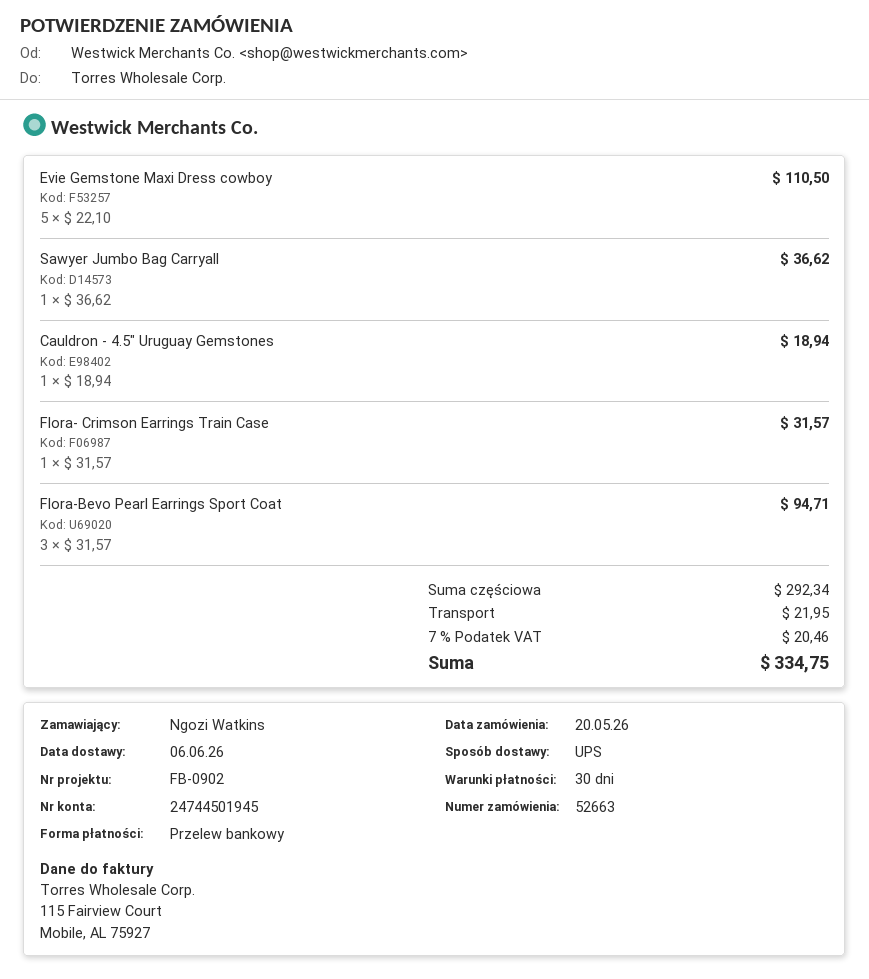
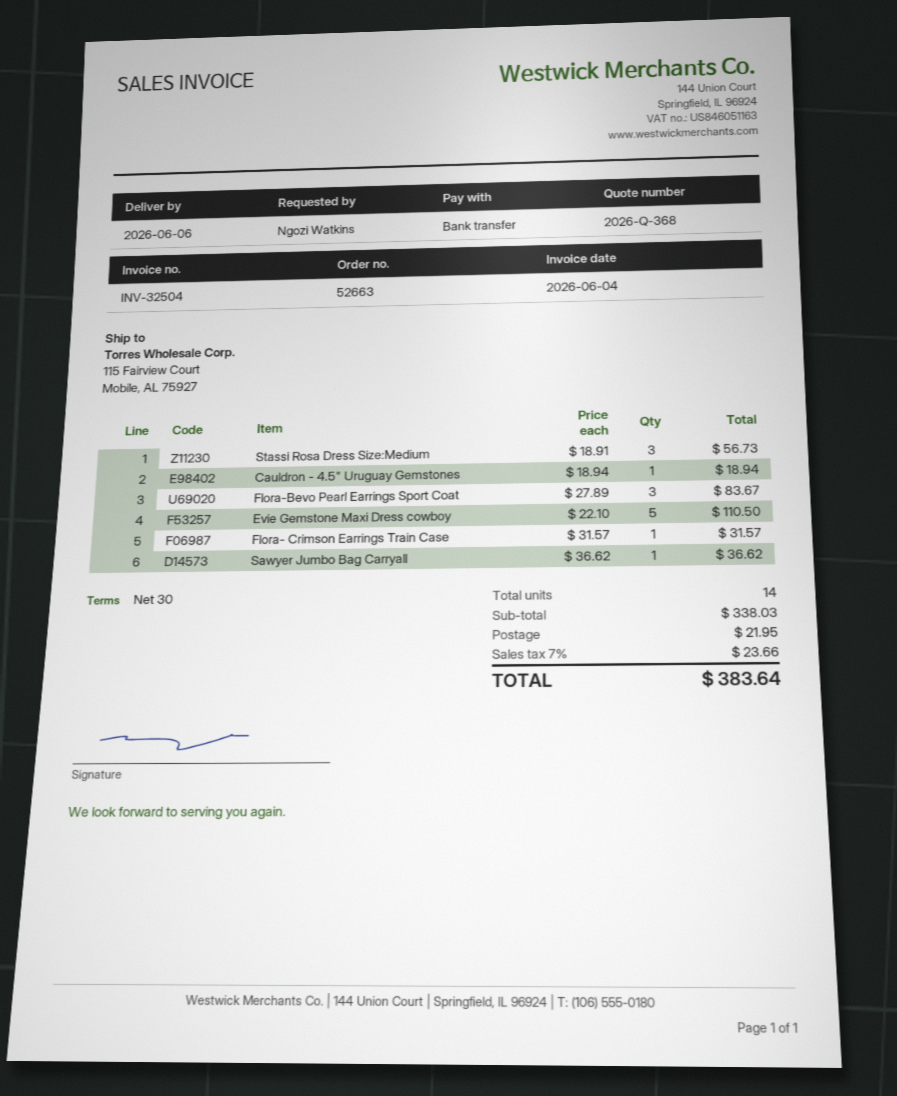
Flora-Bevo Pearl Earrings Sport Coat: 3 x 31.57 = 94.71 -> 3 x 27.89 = 83.67
Stassi Rosa Dress Size:Medium: none -> 3 x 18.91 = 56.73
subtotal: 292.34 -> 338.03
tax: 7% = 20.46 -> 7% = 23.66
total: 334.75 -> 383.64

